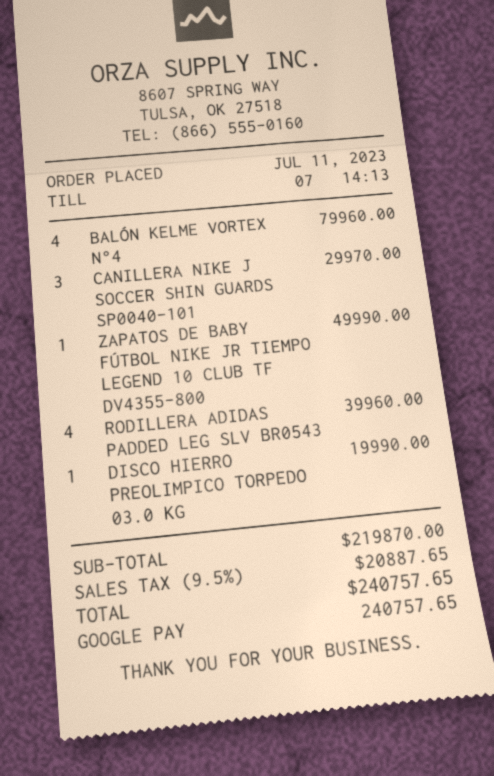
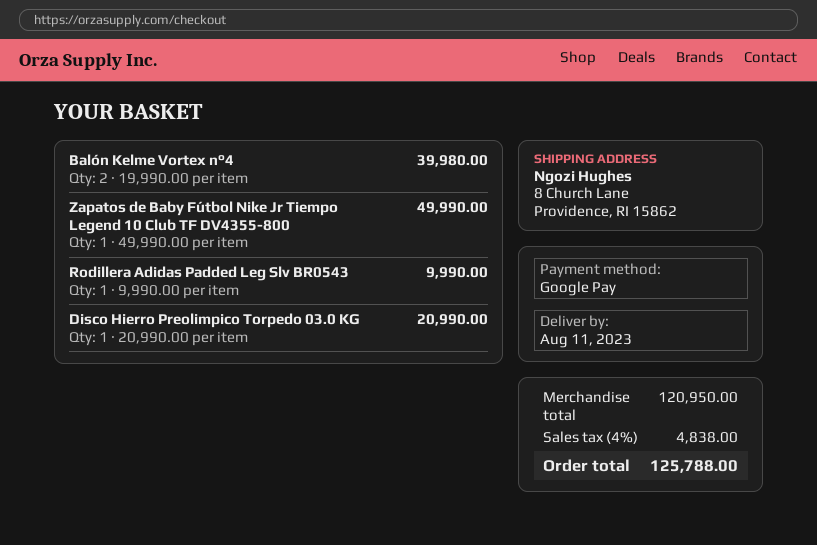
BALÓN KELME VORTEX N°4: 4 for 79960.00 -> 2 for 39980.00
CANILLERA NIKE J SOCCER SHIN GUARDS SP0040-101: 3 for 29970.00 -> none
RODILLERA ADIDAS PADDED LEG SLV BR0543: 4 for 39960.00 -> 1 for 9990.00
DISCO HIERRO PREOLIMPICO TORPEDO 03.0 KG: 1 for 19990.00 -> 1 for 20990.00
subtotal: 219870.00 -> 120950.00
tax: 9.5% = 20887.65 -> 4% = 4838.00
total: 240757.65 -> 125788.00

